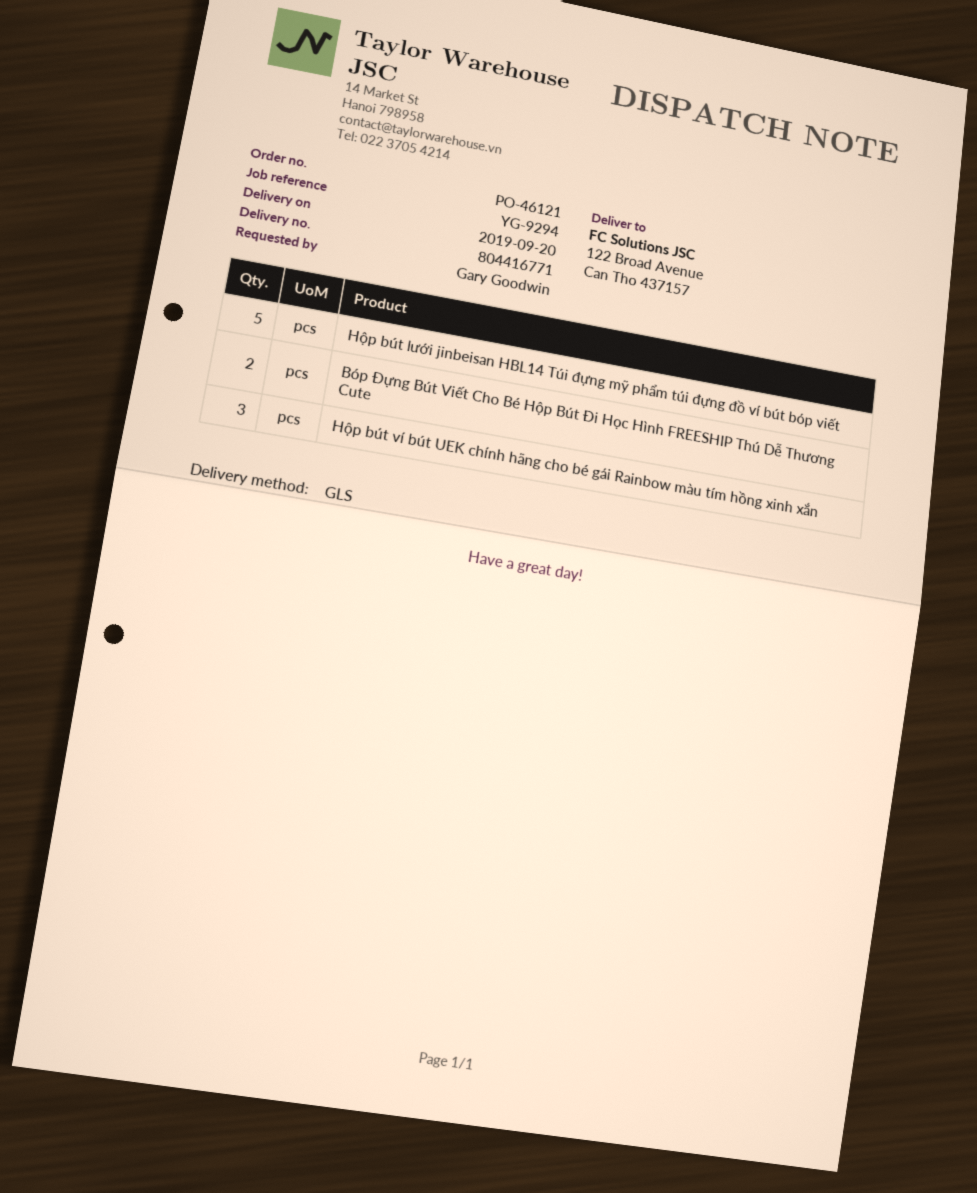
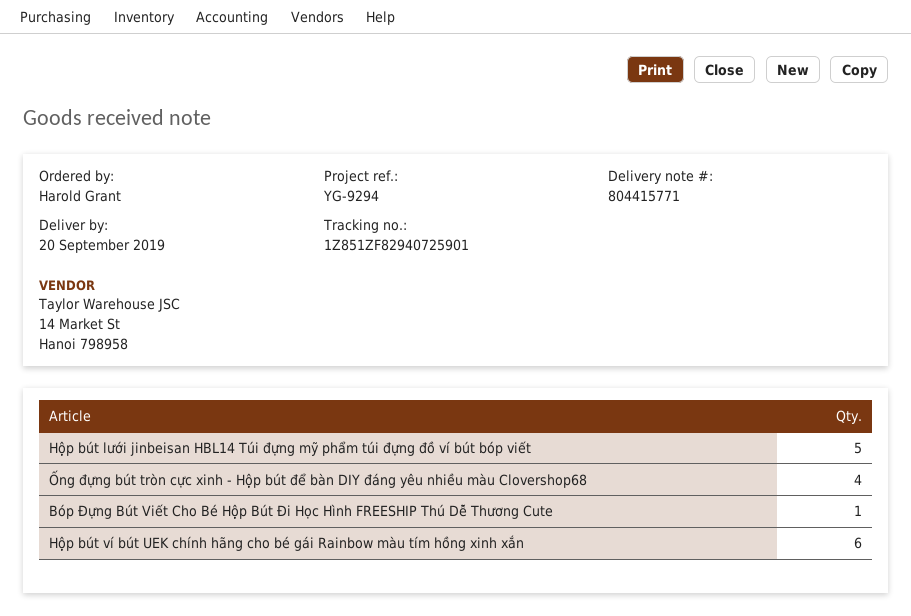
delivery note number: 804416771 -> 804415771
ordered by: Gary Goodwin -> Harold Grant
Bóp Đựng Bút Viết Cho Bé Hộp Bút Đi Học Hình FREESHIP Thú Dễ Thương Cute: 2 -> 1
Hộp bút ví bút UEK chính hãng cho bé gái Rainbow màu tím hồng xinh xắn: 3 -> 6
Ống đựng bút tròn cực xinh - Hộp bút để bàn DIY đáng yêu nhiều màu Clovershop68: none -> 4

